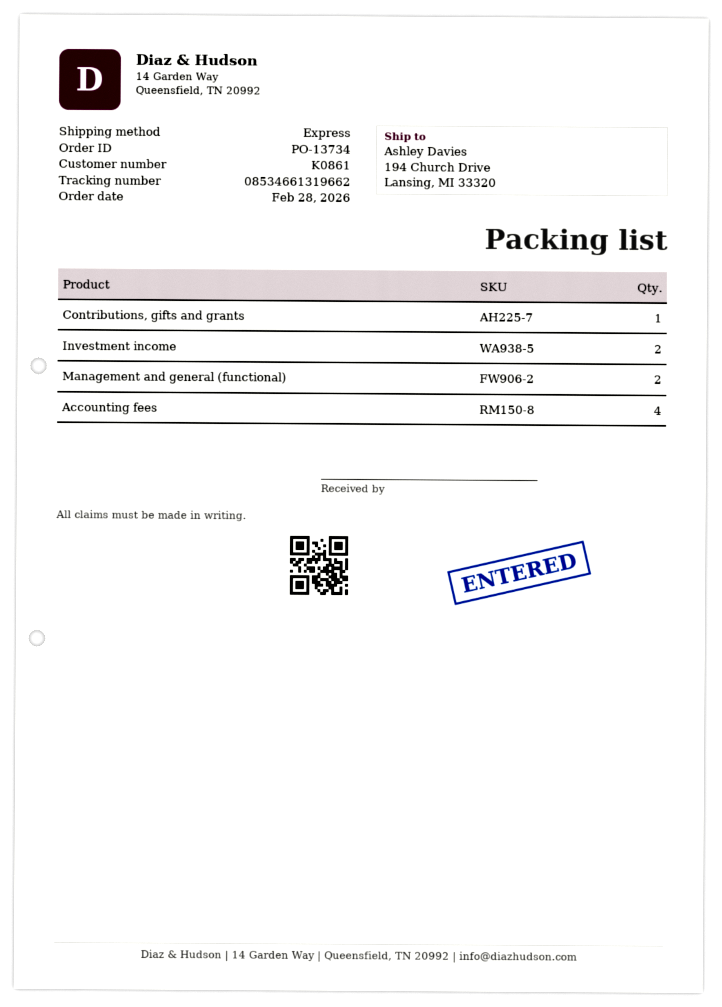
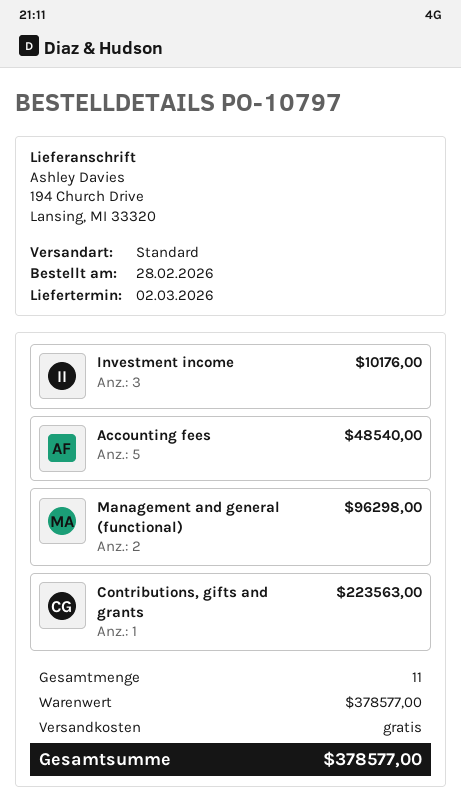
order number: PO-13734 -> PO-10797
shipping method: express -> standard
Investment income: 2 -> 3
Accounting fees: 4 -> 5

